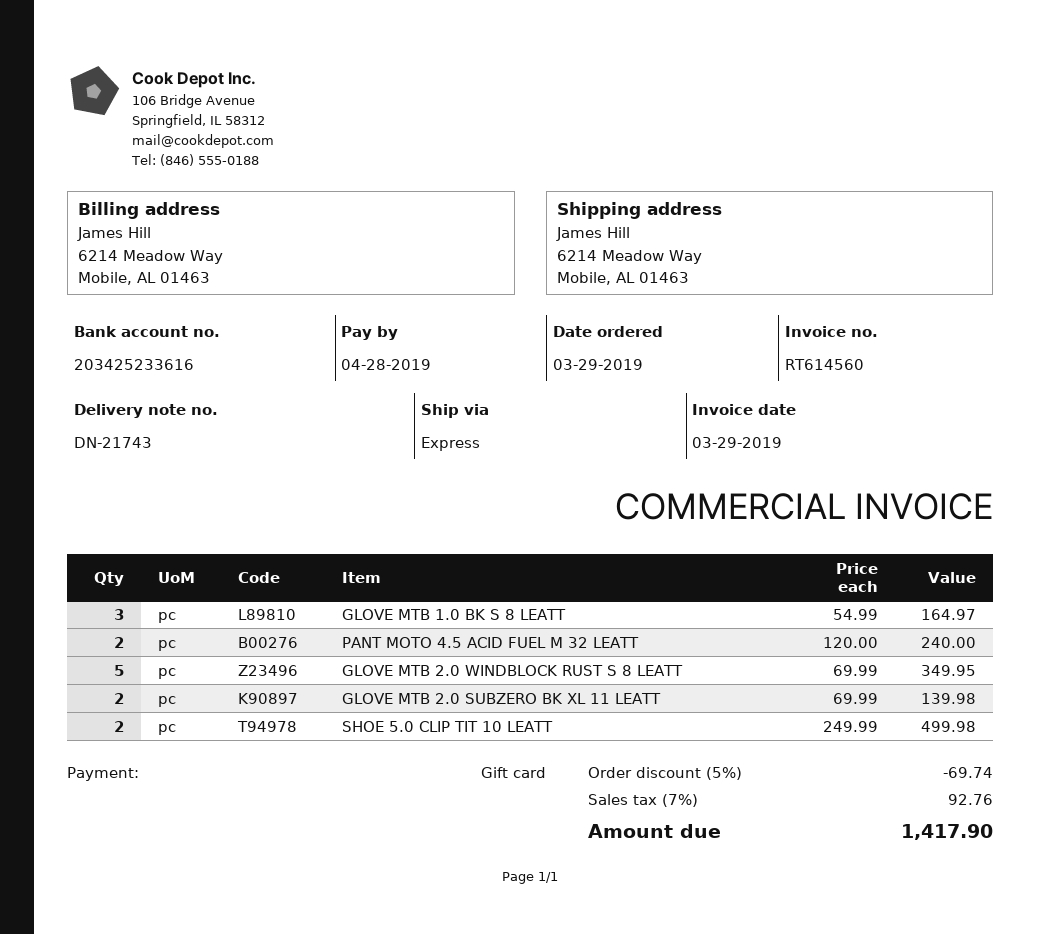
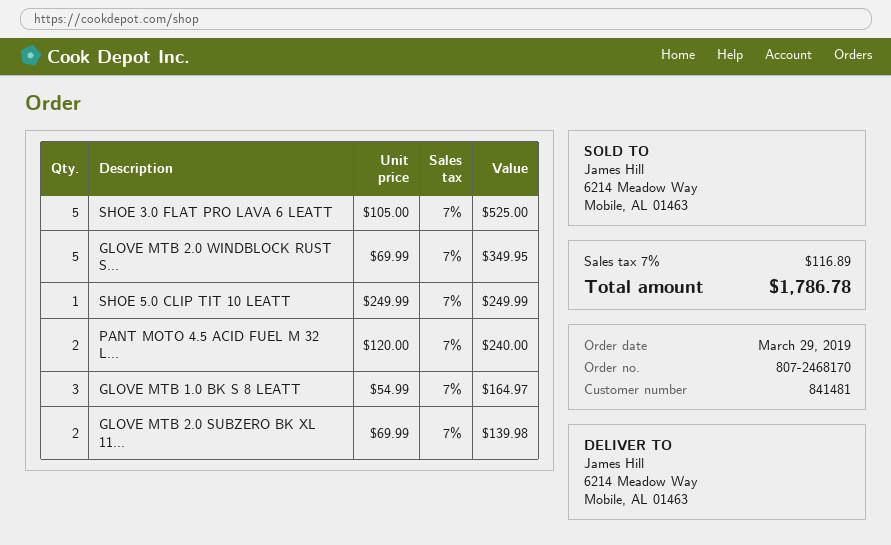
SHOE 5.0 CLIP TIT 10 LEATT: 2 x 249.99 = 499.98 -> 1 x 249.99 = 249.99
SHOE 3.0 FLAT PRO LAVA 6 LEATT: none -> 5 x 105.00 = 525.00
discount: 5% = 69.74 -> none
tax: 7% = 92.76 -> 7% = 116.89
total: 1417.90 -> 1786.78

